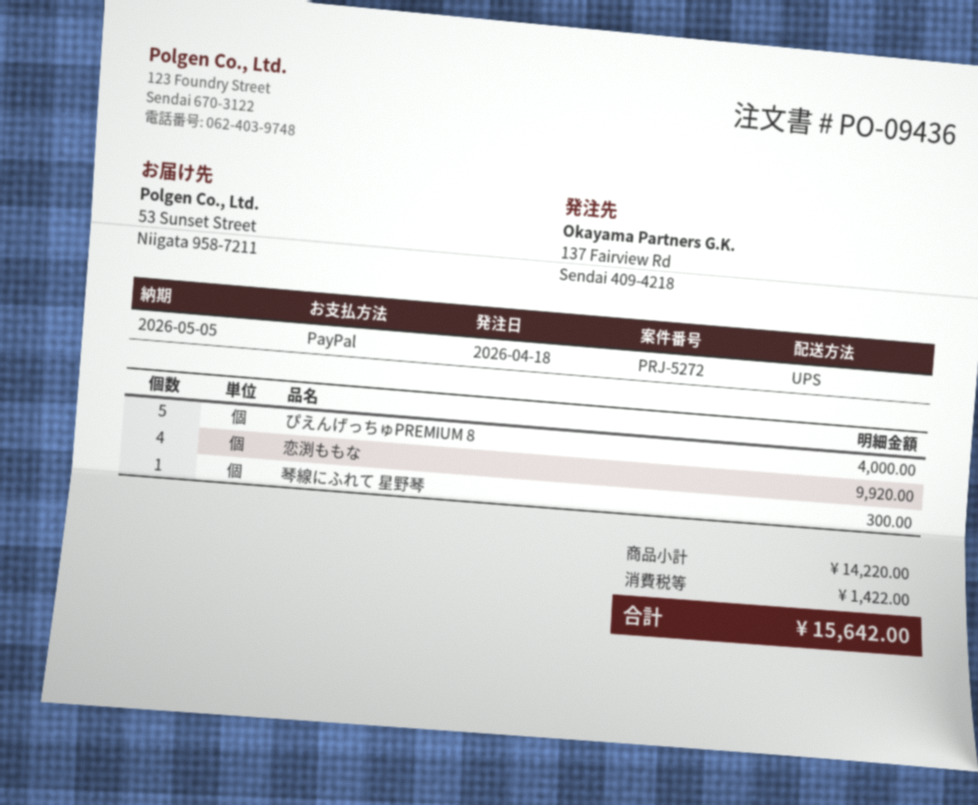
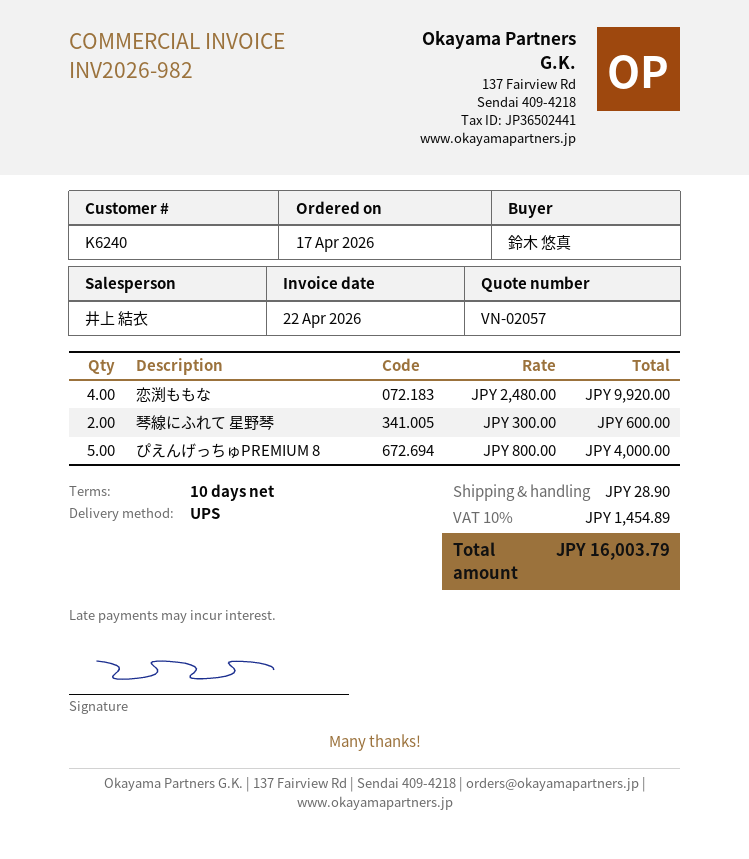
order date: 2026-04-18 -> 2026-04-17
琴線にふれて 星野琴: 1 for 300.00 -> 2 for 600.00
shipping: none -> 28.90
tax: 1422.00 -> 1454.89
total: 15642.00 -> 16003.79

